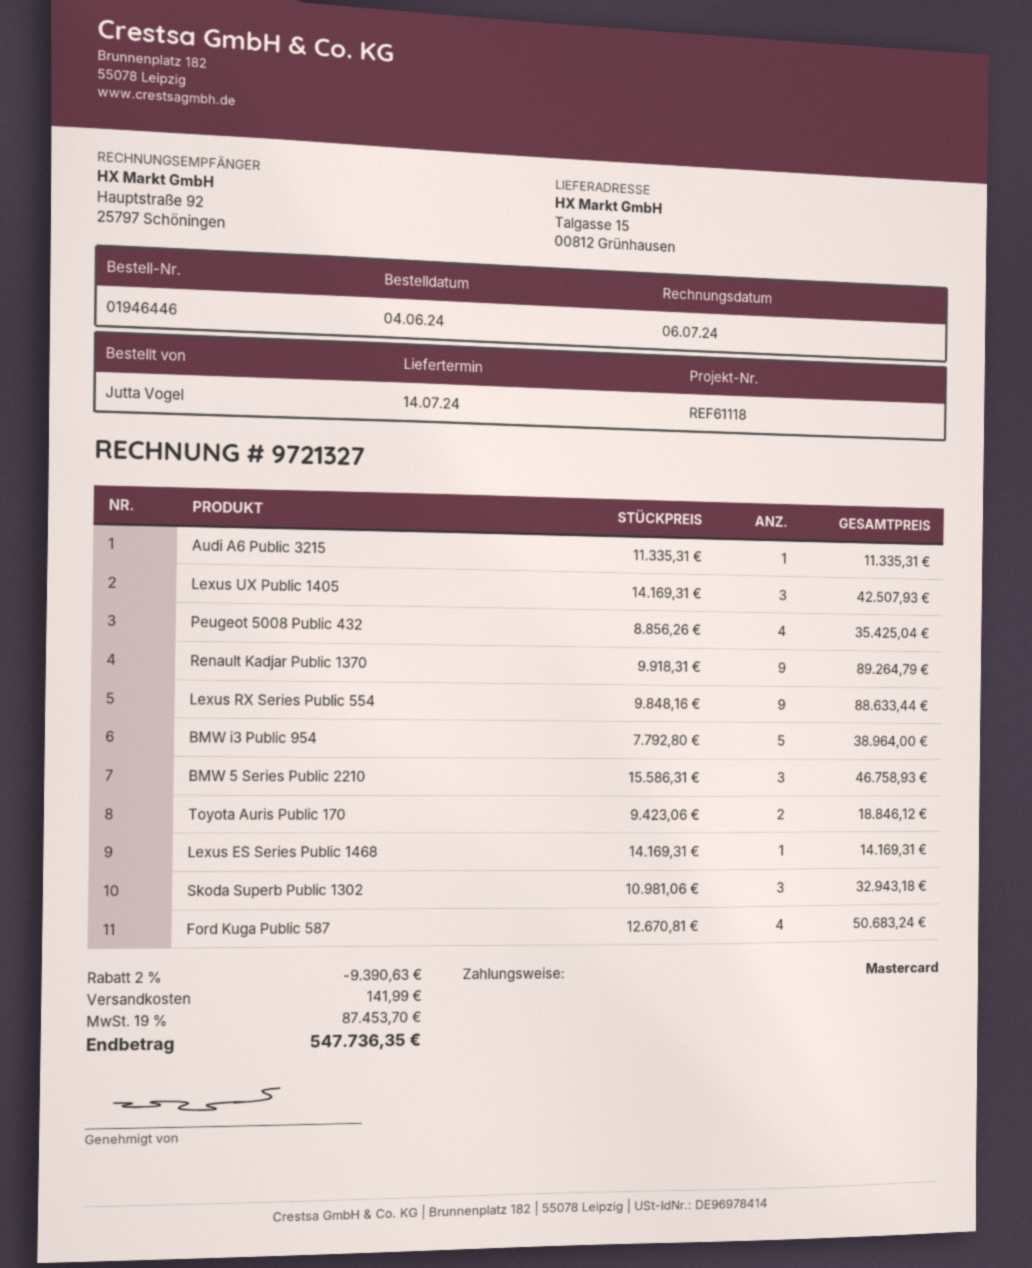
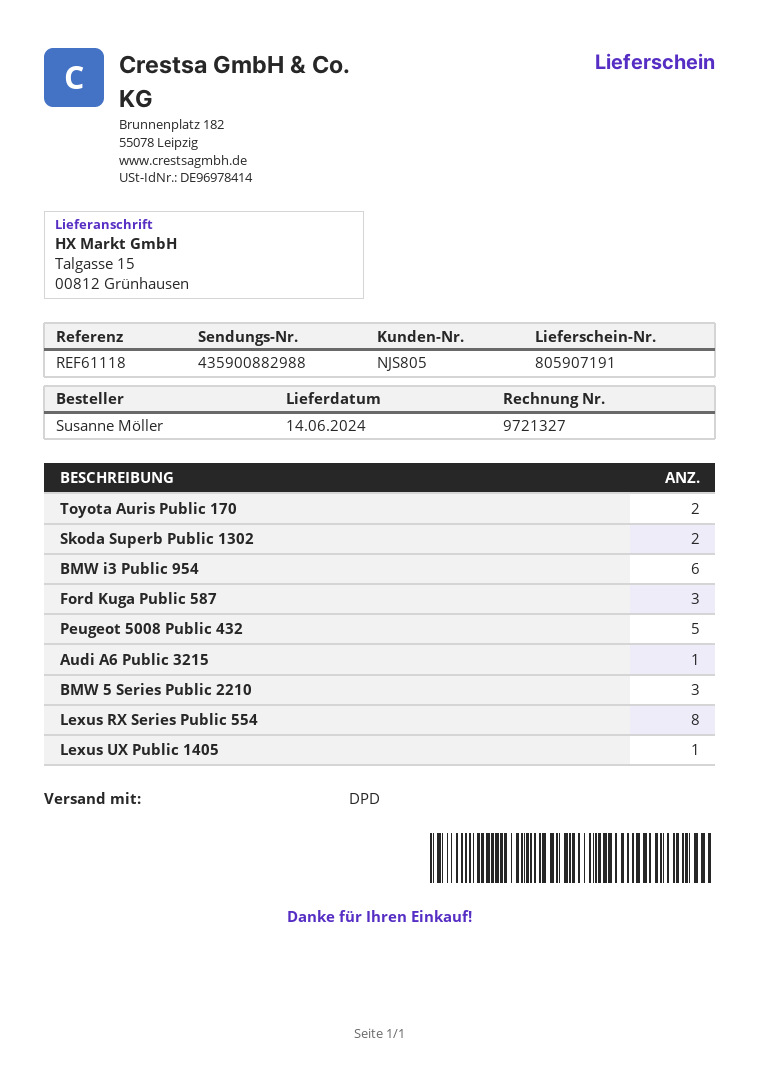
delivery date: 2024-07-14 -> 2024-06-14
ordered by: Jutta Vogel -> Susanne Möller
Lexus UX Public 1405: 3 -> 1
Peugeot 5008 Public 432: 4 -> 5
Renault Kadjar Public 1370: 9 -> none
Lexus RX Series Public 554: 9 -> 8
BMW i3 Public 954: 5 -> 6
Lexus ES Series Public 1468: 1 -> none
Skoda Superb Public 1302: 3 -> 2
Ford Kuga Public 587: 4 -> 3

